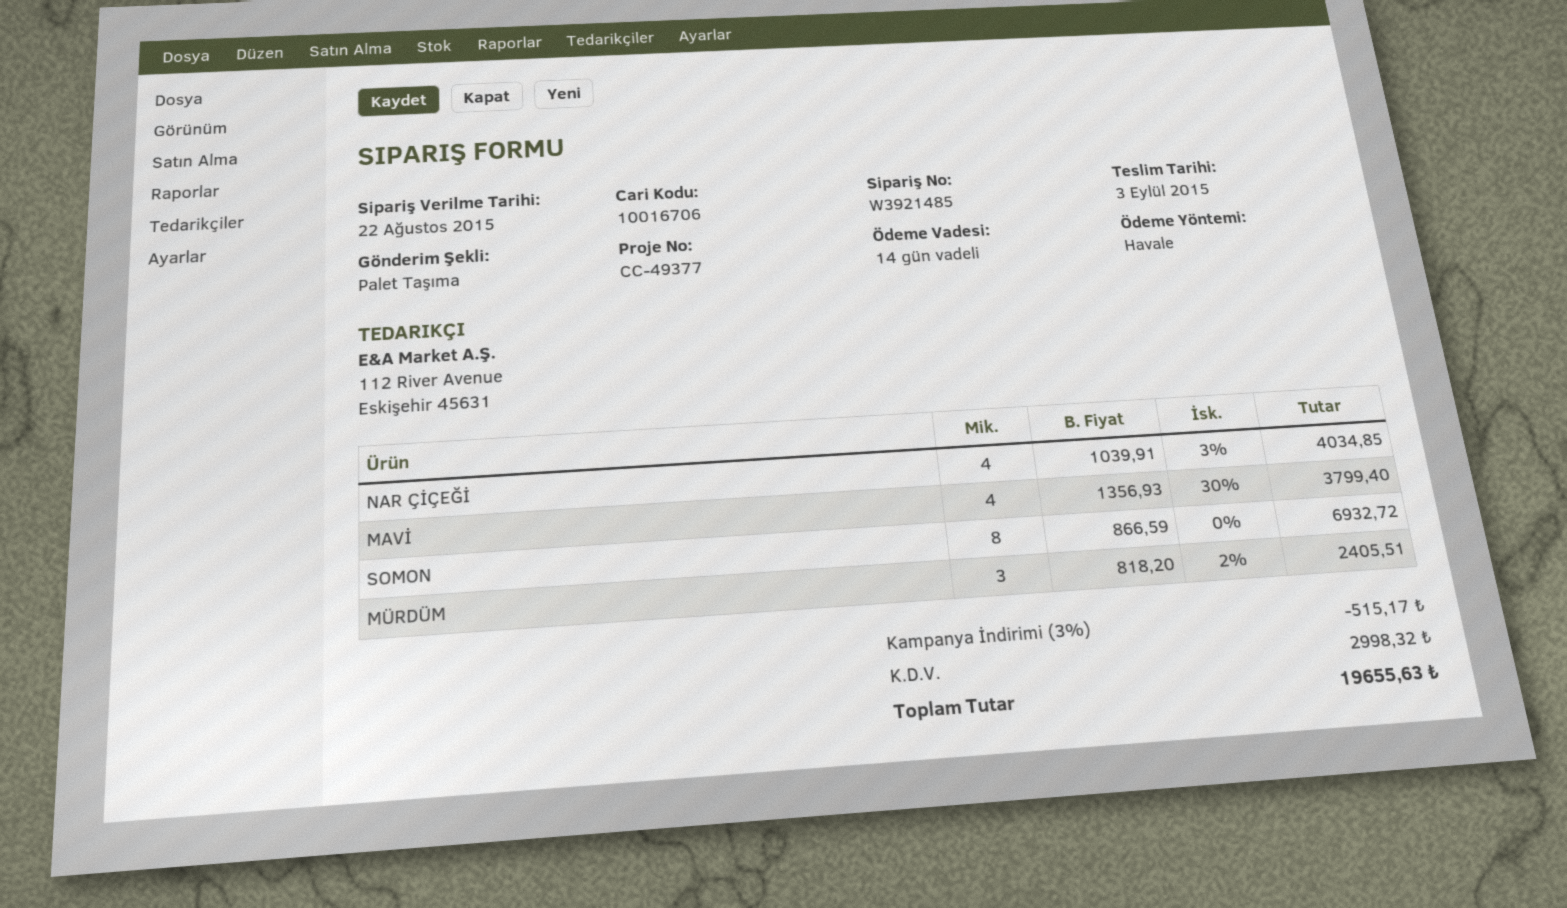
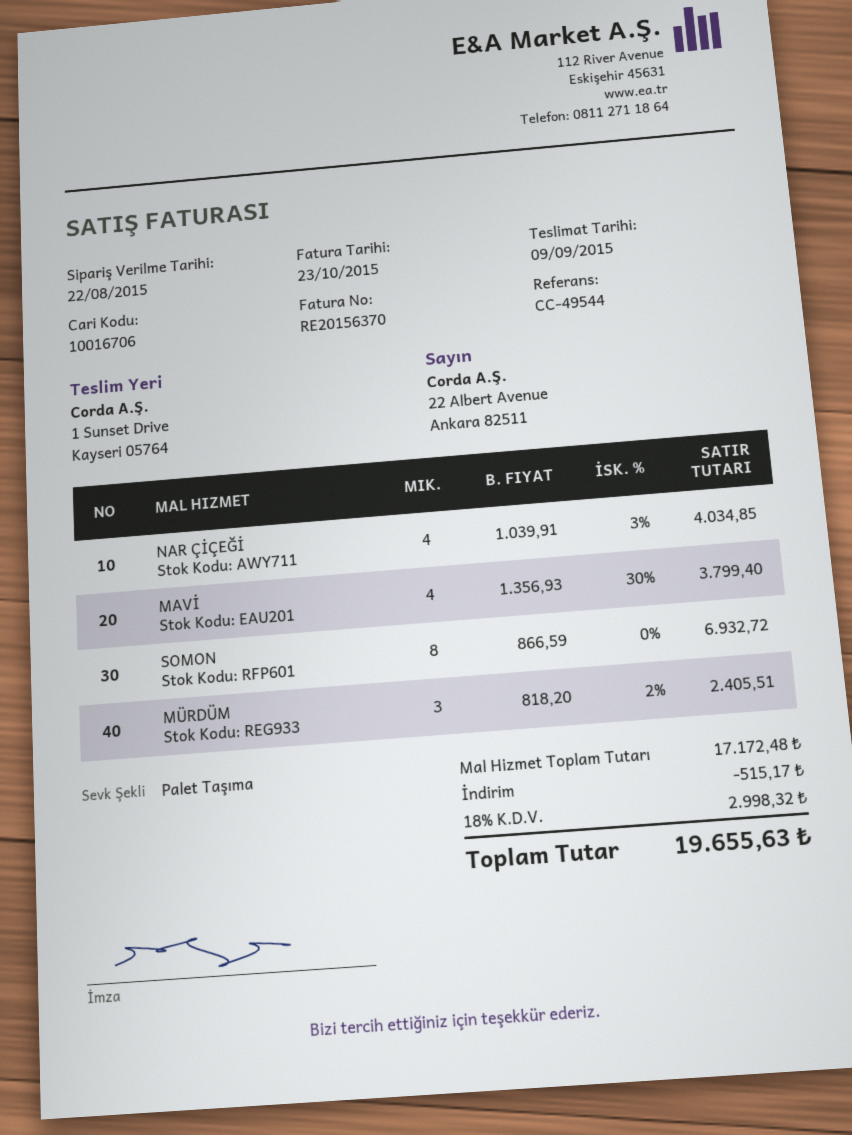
delivery date: 2015-09-03 -> 2015-09-09
reference: CC-49377 -> CC-49544

